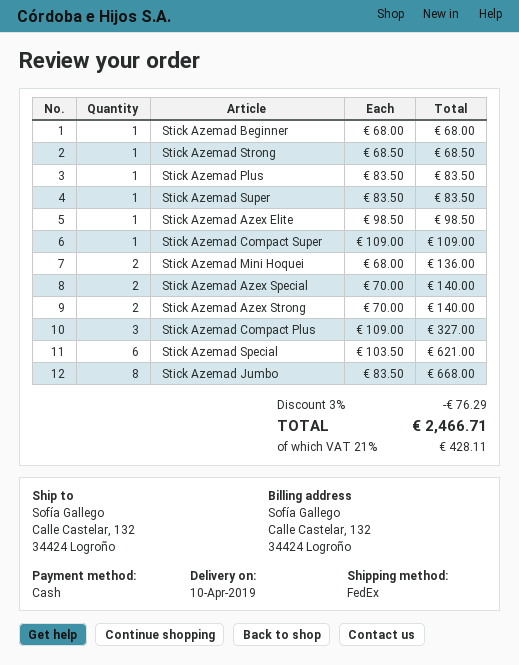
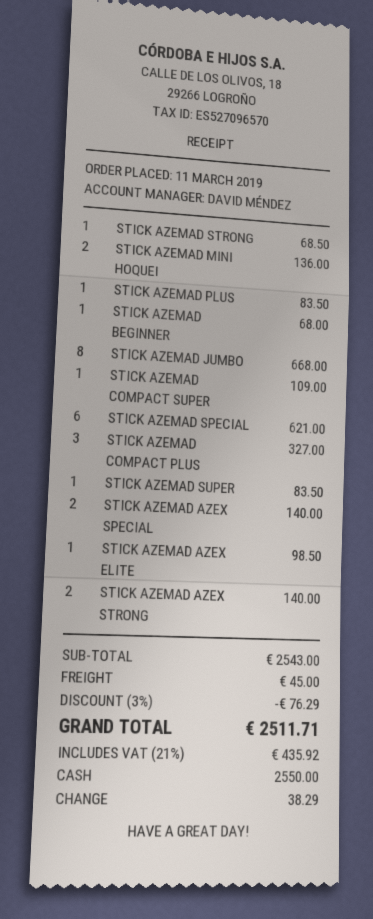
shipping: none -> 45.00
tax: 21% = 428.11 -> 21% = 435.92
total: 2466.71 -> 2511.71

